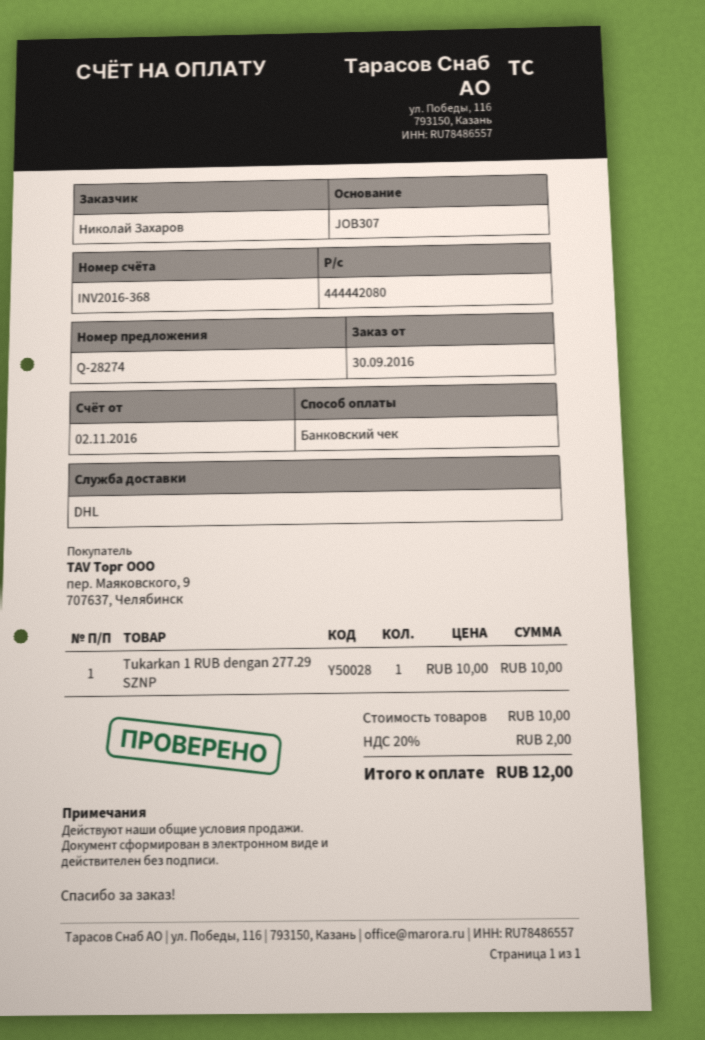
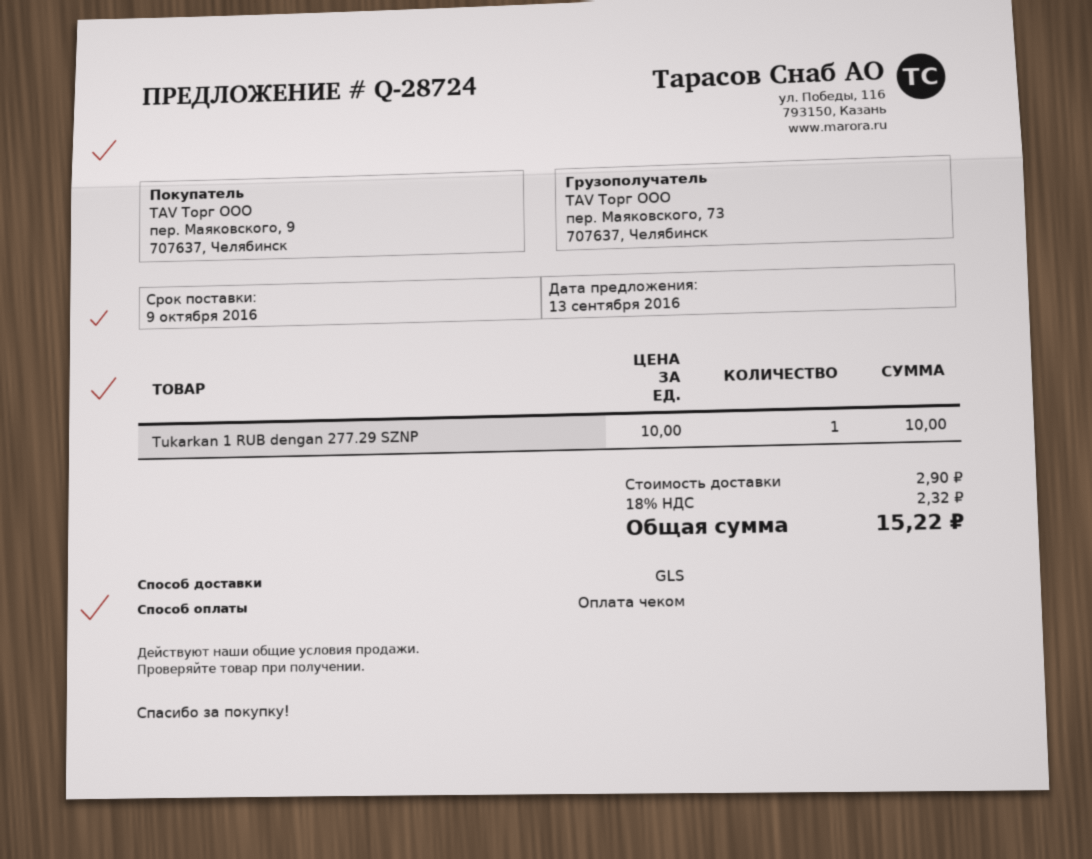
quote number: Q-28274 -> Q-28724
shipping method: DHL -> GLS
shipping: none -> 2.90
tax: 20% = 2.00 -> 18% = 2.32
total: 12.00 -> 15.22

